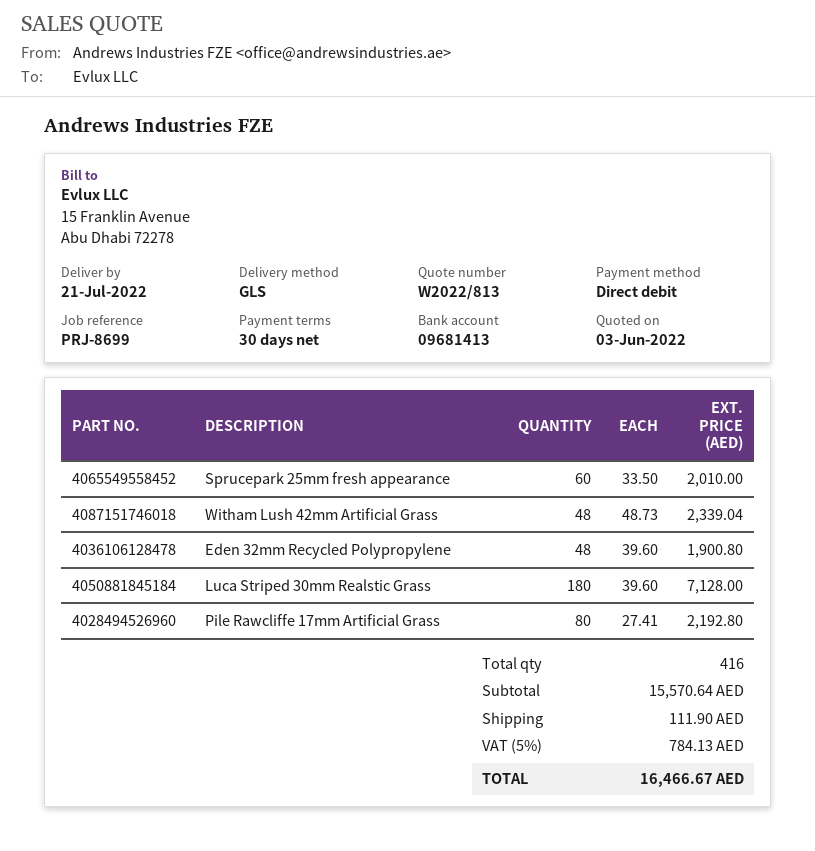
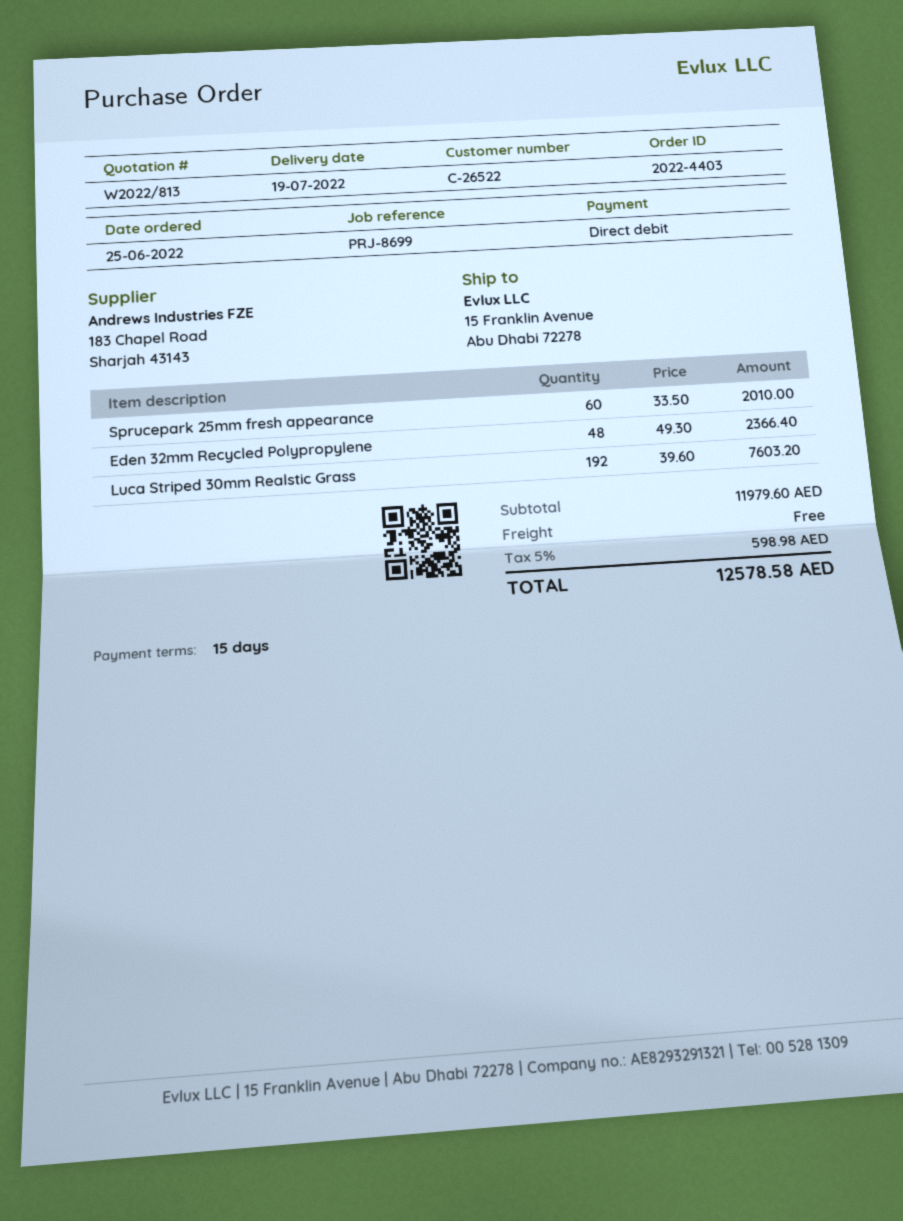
delivery date: 2022-07-21 -> 2022-07-19
payment terms: 30 days -> 15 days
Witham Lush 42mm Artificial Grass: 48 x 48.73 = 2339.04 -> none
Eden 32mm Recycled Polypropylene: 48 x 39.60 = 1900.80 -> 48 x 49.30 = 2366.40
Luca Striped 30mm Realstic Grass: 180 x 39.60 = 7128.00 -> 192 x 39.60 = 7603.20
Pile Rawcliffe 17mm Artificial Grass: 80 x 27.41 = 2192.80 -> none
subtotal: 15570.64 -> 11979.60
shipping: 111.90 -> 0.00
tax: 5% = 784.13 -> 5% = 598.98
total: 16466.67 -> 12578.58

